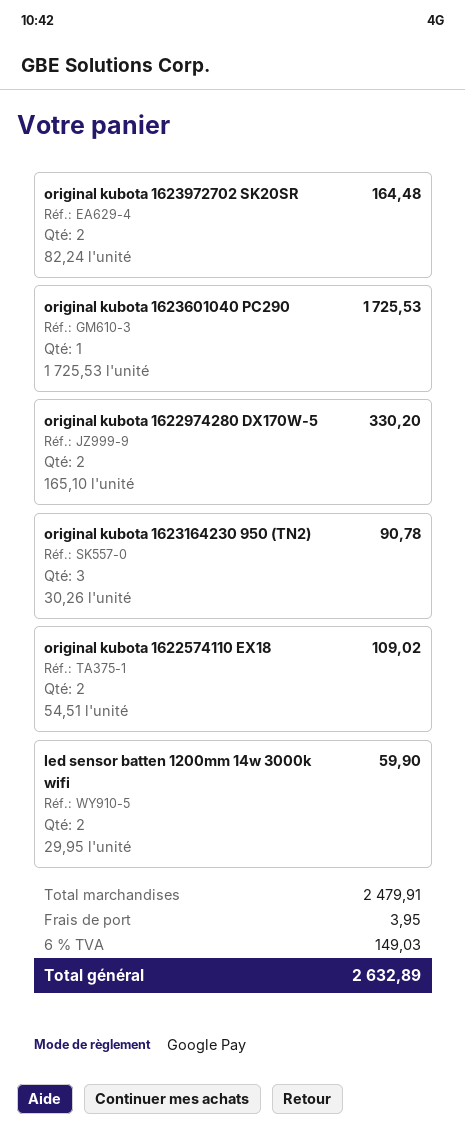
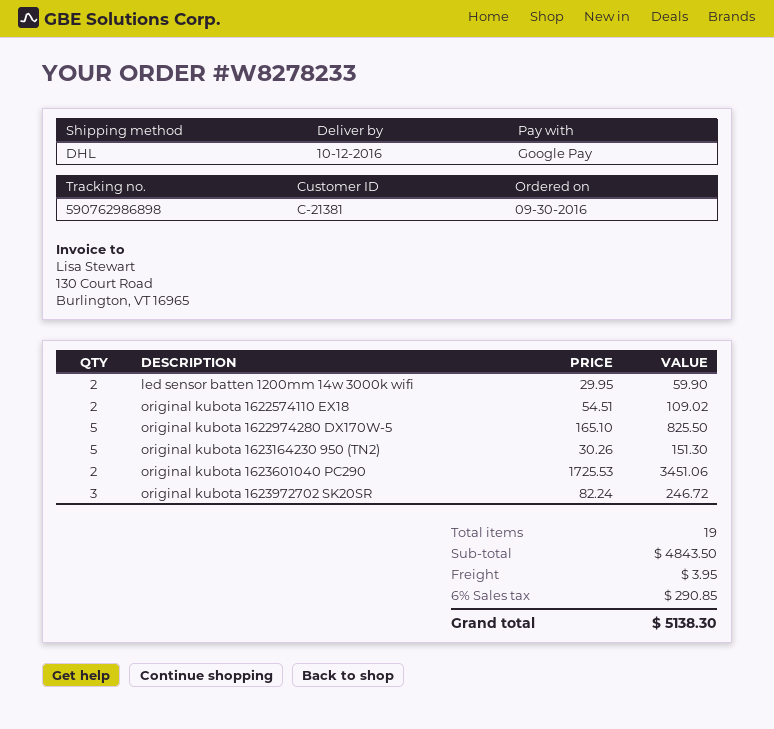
original kubota 1623972702 SK20SR: 2 x 82.24 = 164.48 -> 3 x 82.24 = 246.72
original kubota 1623601040 PC290: 1 x 1725.53 = 1725.53 -> 2 x 1725.53 = 3451.06
original kubota 1622974280 DX170W-5: 2 x 165.10 = 330.20 -> 5 x 165.10 = 825.50
original kubota 1623164230 950 (TN2): 3 x 30.26 = 90.78 -> 5 x 30.26 = 151.30
subtotal: 2479.91 -> 4843.50
tax: 6% = 149.03 -> 6% = 290.85
total: 2632.89 -> 5138.30

